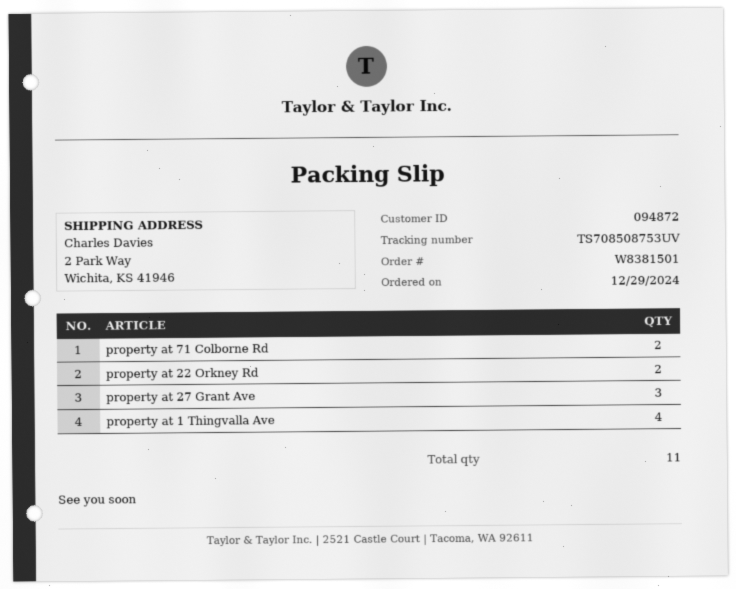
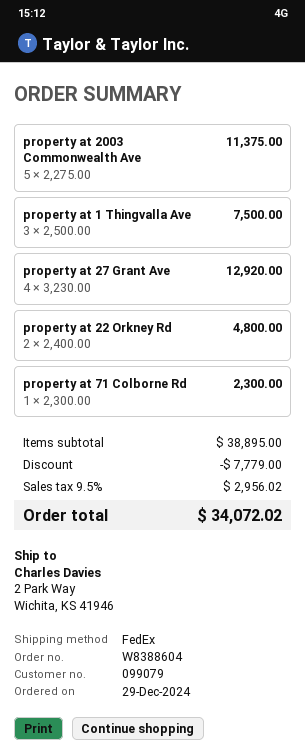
order number: W8381501 -> W8388604
customer number: 094872 -> 099079
property at 71 Colborne Rd: 2 -> 1
property at 27 Grant Ave: 3 -> 4
property at 1 Thingvalla Ave: 4 -> 3
property at 2003 Commonwealth Ave: none -> 5

